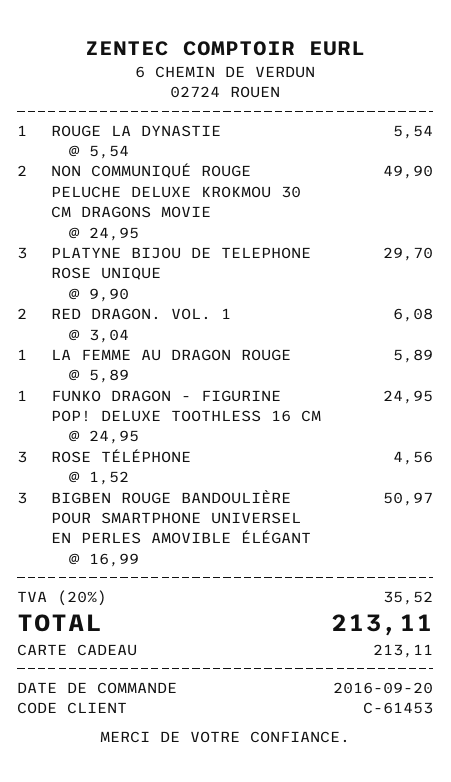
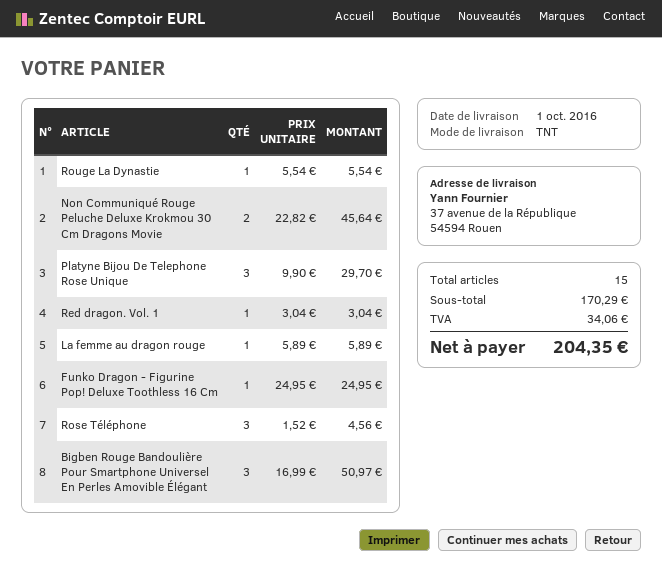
NON COMMUNIQUÉ ROUGE PELUCHE DELUXE KROKMOU 30 CM DRAGONS MOVIE: 2 x 24.95 = 49.90 -> 2 x 22.82 = 45.64
RED DRAGON. VOL. 1: 2 x 3.04 = 6.08 -> 1 x 3.04 = 3.04
tax: 35.52 -> 34.06
total: 213.11 -> 204.35

